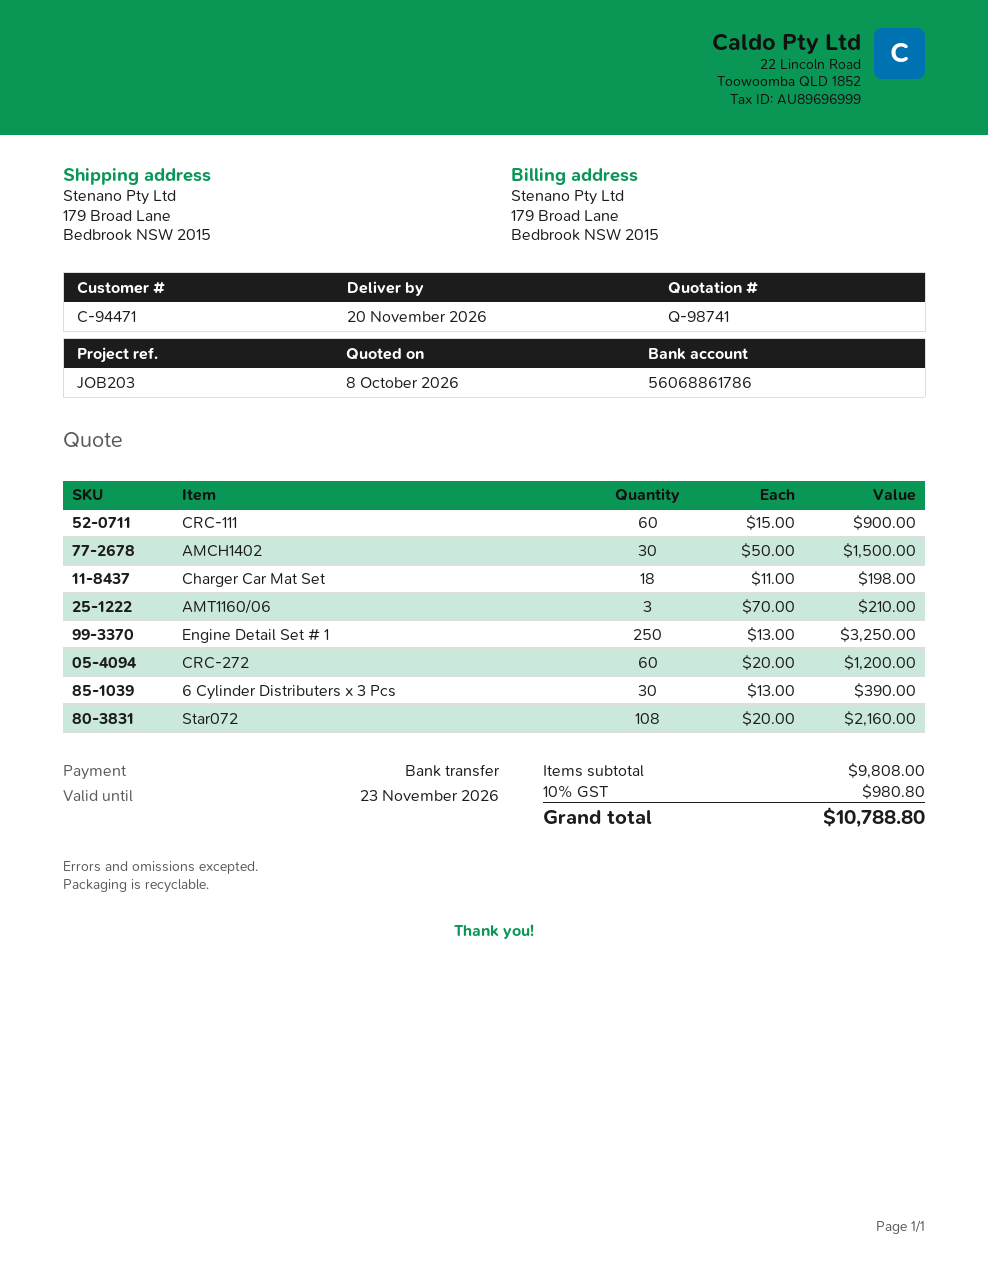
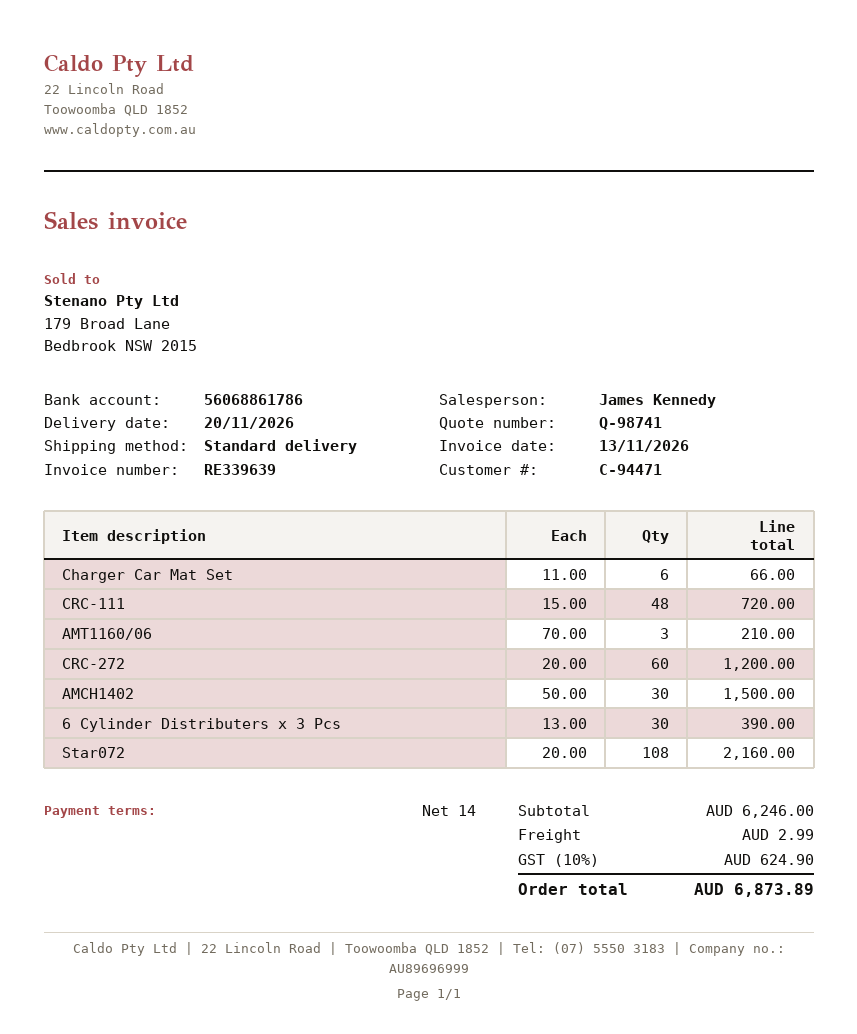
CRC-111: 60 x 15.00 = 900.00 -> 48 x 15.00 = 720.00
Charger Car Mat Set: 18 x 11.00 = 198.00 -> 6 x 11.00 = 66.00
Engine Detail Set # 1: 250 x 13.00 = 3250.00 -> none
subtotal: 9808.00 -> 6246.00
shipping: none -> 2.99
tax: 10% = 980.80 -> 10% = 624.90
total: 10788.80 -> 6873.89

